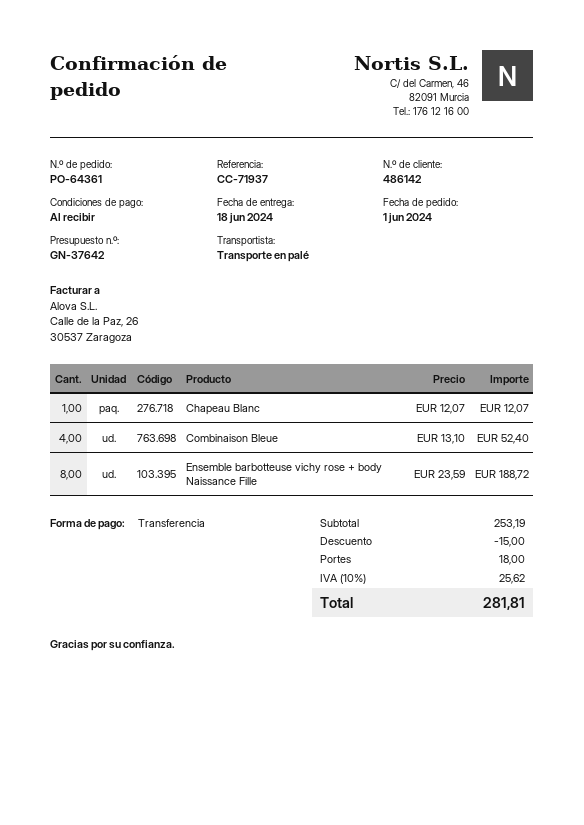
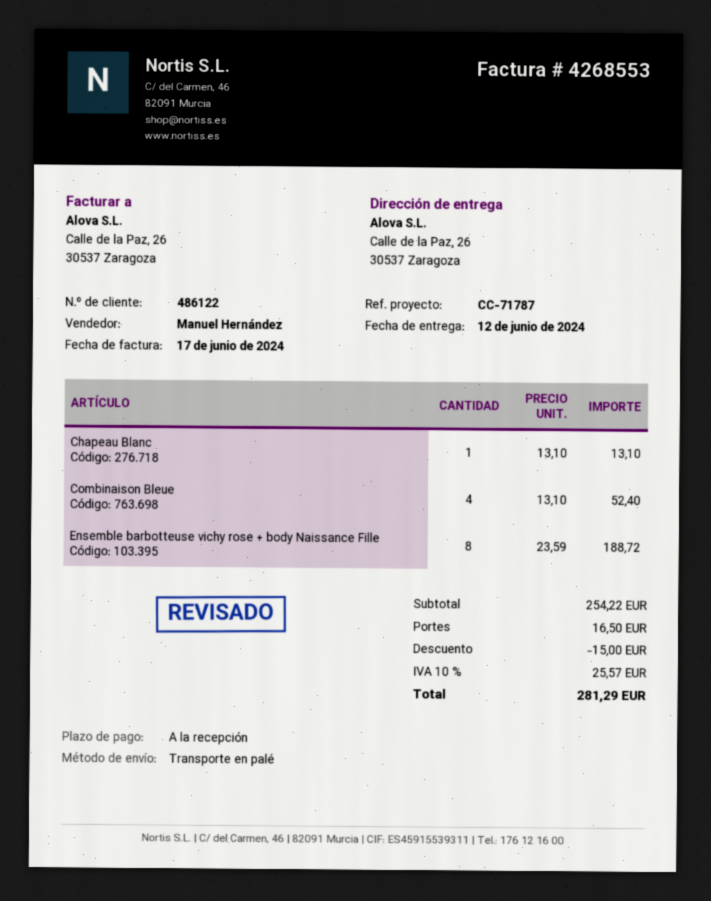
delivery date: 2024-06-18 -> 2024-06-12
customer number: 486142 -> 486122
reference: CC-71937 -> CC-71787
Chapeau Blanc: 1 x 12.07 = 12.07 -> 1 x 13.10 = 13.10
subtotal: 253.19 -> 254.22
shipping: 18.00 -> 16.50
tax: 10% = 25.62 -> 10% = 25.57
total: 281.81 -> 281.29

